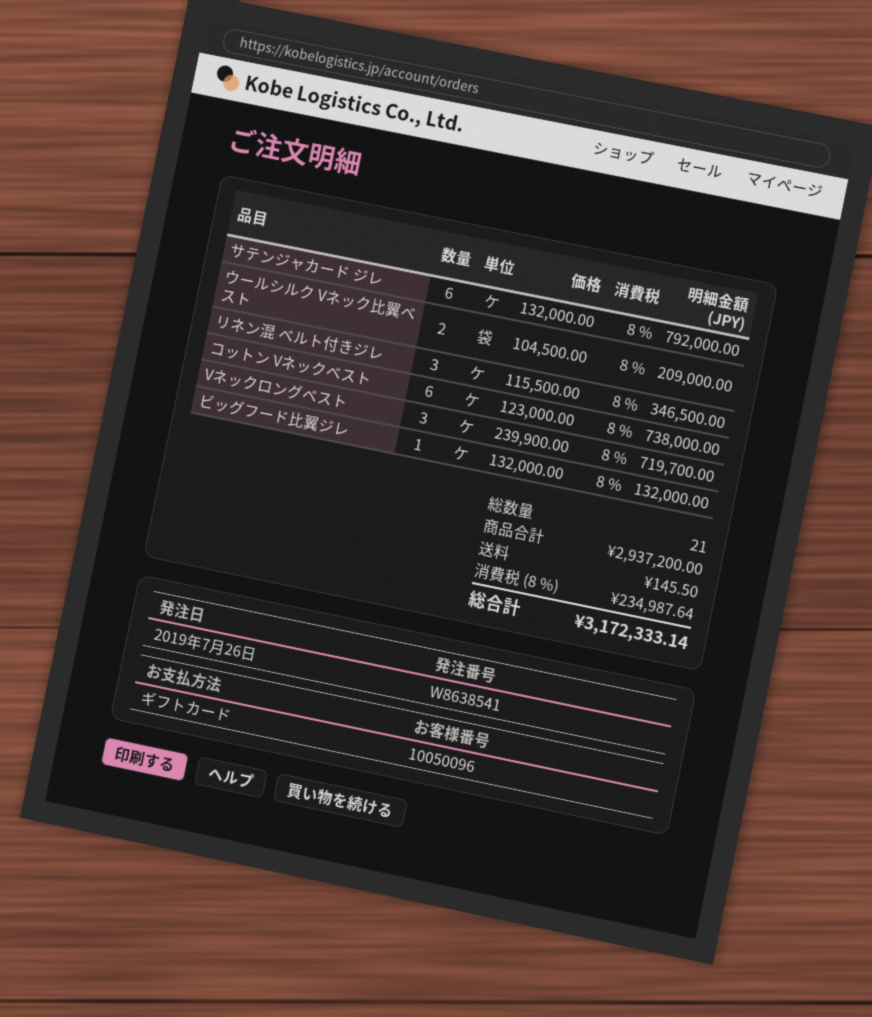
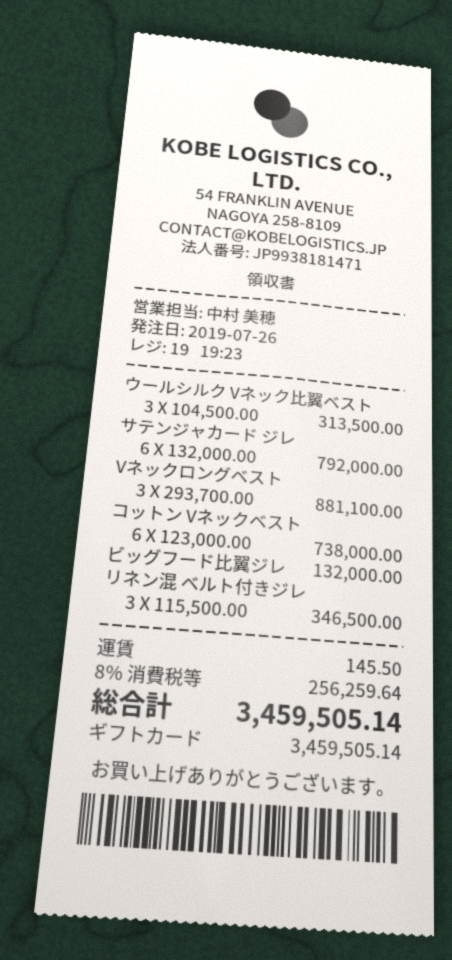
ウールシルク Vネック比翼ベスト: 2 x 104500.00 = 209000.00 -> 3 x 104500.00 = 313500.00
Vネックロングベスト: 3 x 239900.00 = 719700.00 -> 3 x 293700.00 = 881100.00
tax: 8% = 234987.64 -> 8% = 256259.64
total: 3172333.14 -> 3459505.14

